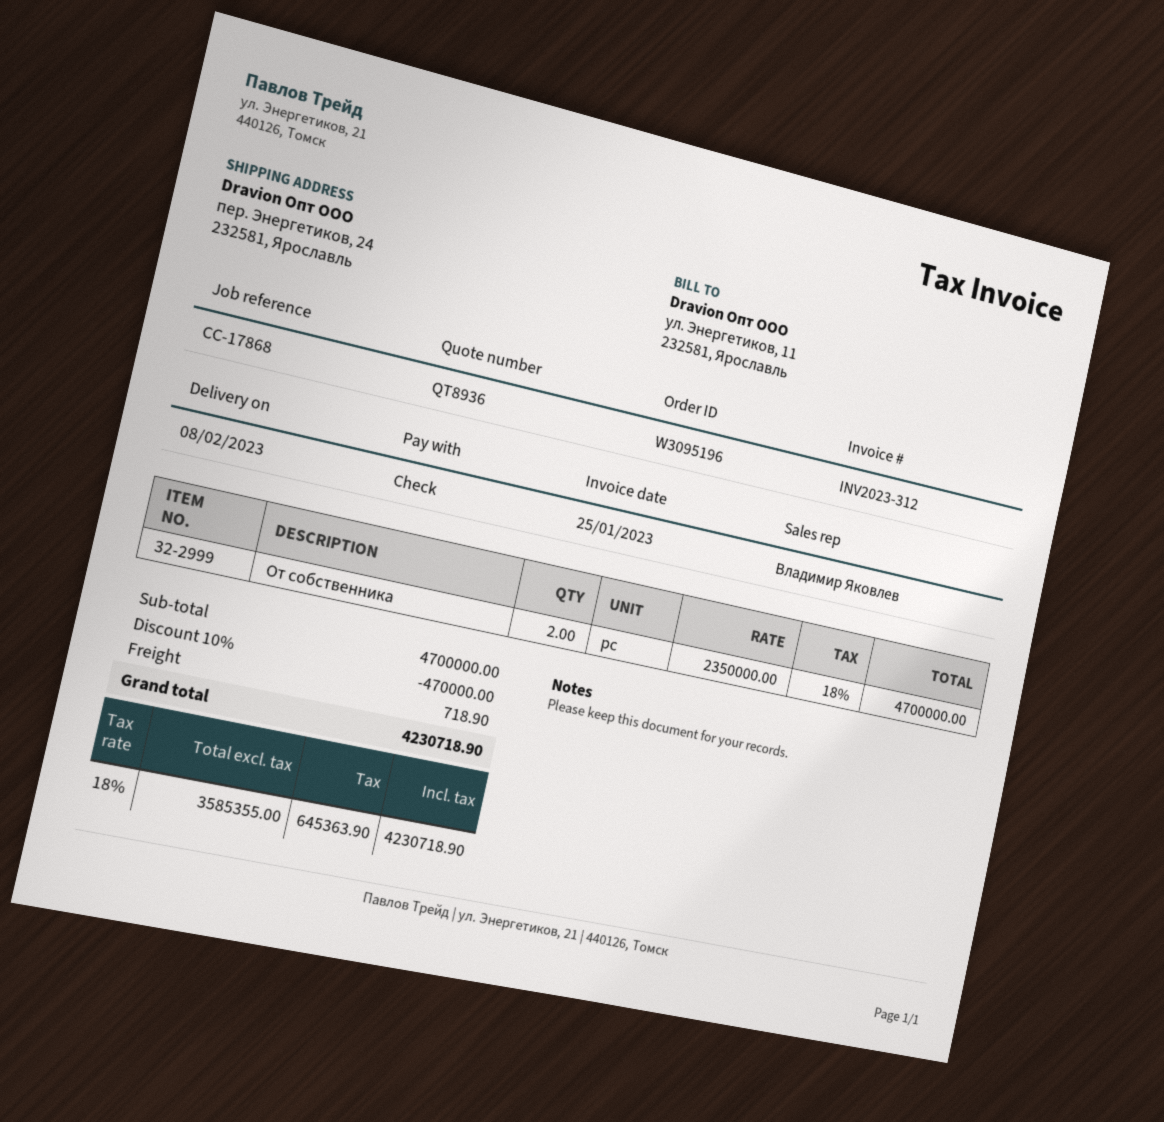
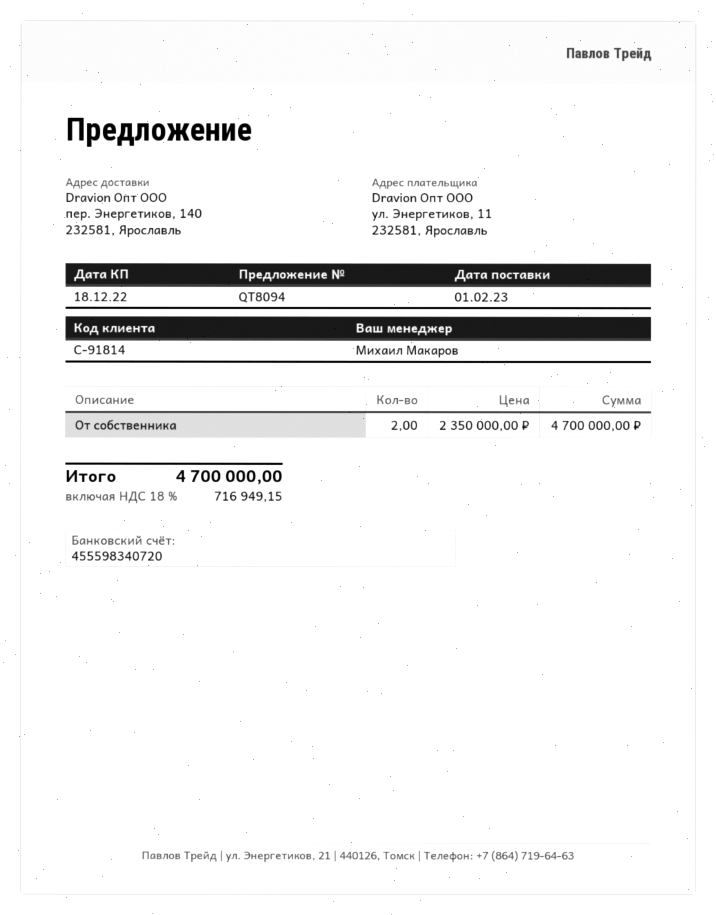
quote number: QT8936 -> QT8094
delivery date: 2023-02-08 -> 2023-02-01
sales rep: Владимир Яковлев -> Михаил Макаров
ship to: пер. Энергетиков, 24, 232581, Ярославль -> пер. Энергетиков, 140, 232581, Ярославль
discount: 10% = 470000.00 -> none
shipping: 718.90 -> none
tax: 18% = 645363.90 -> 18% = 716949.15
total: 4230718.90 -> 4700000.00

